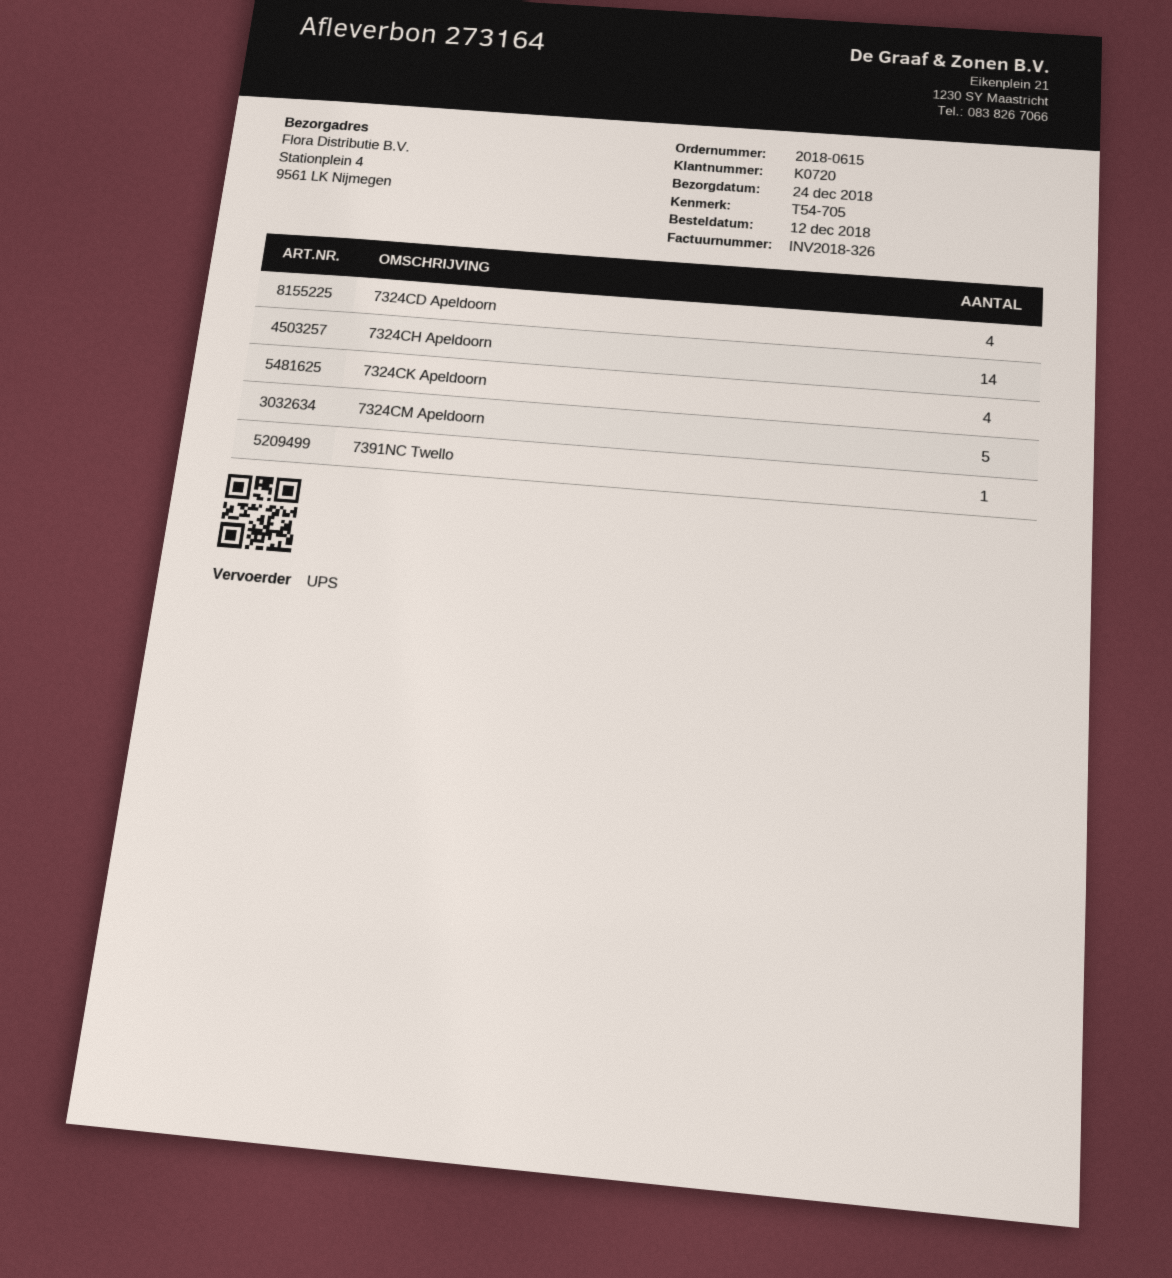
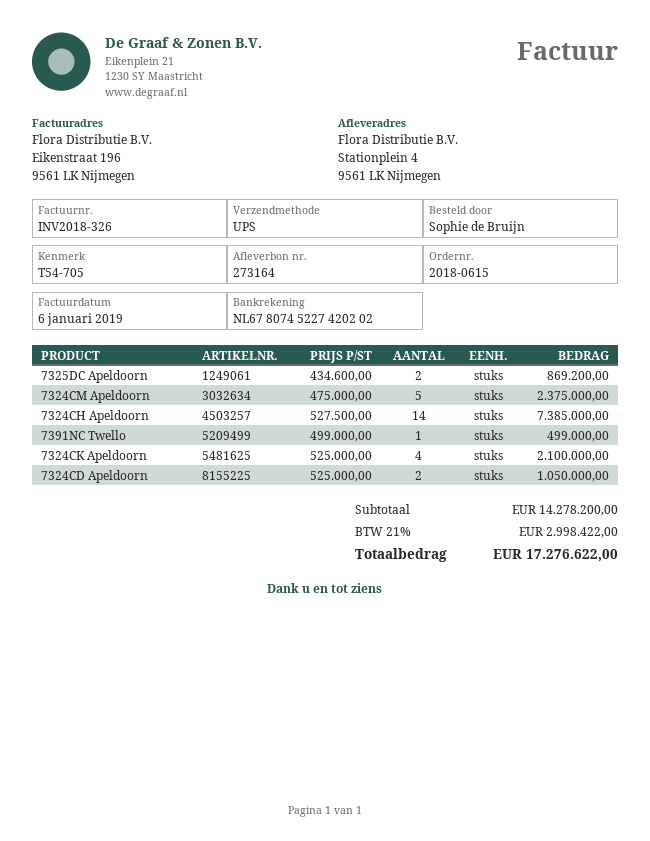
7324CD Apeldoorn: 4 -> 2
7325DC Apeldoorn: none -> 2

